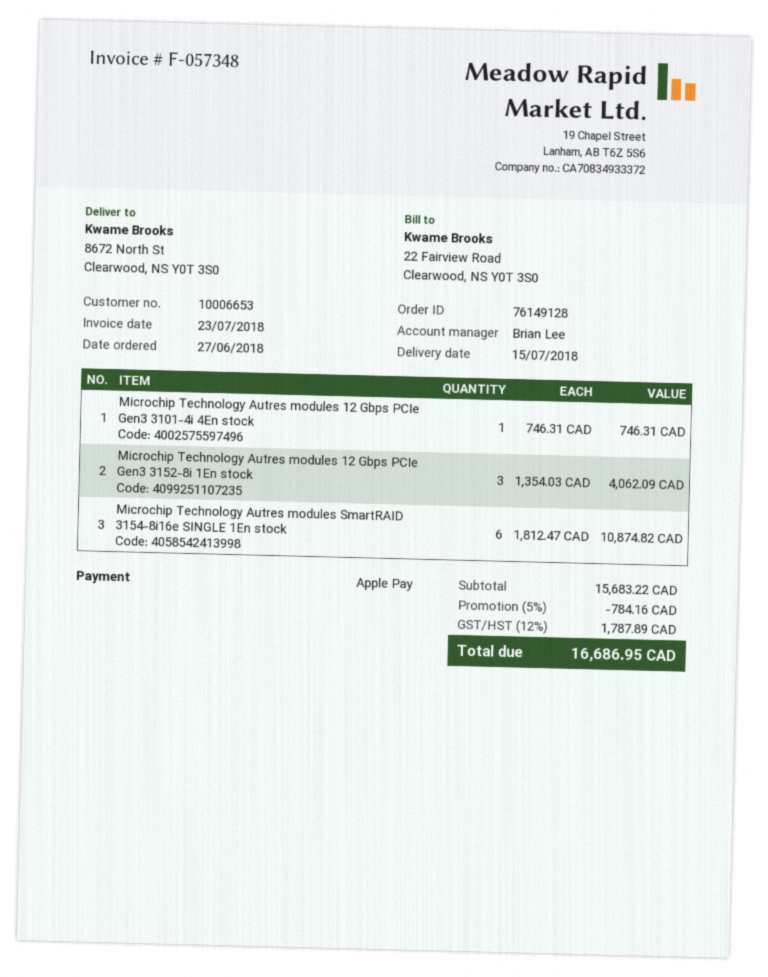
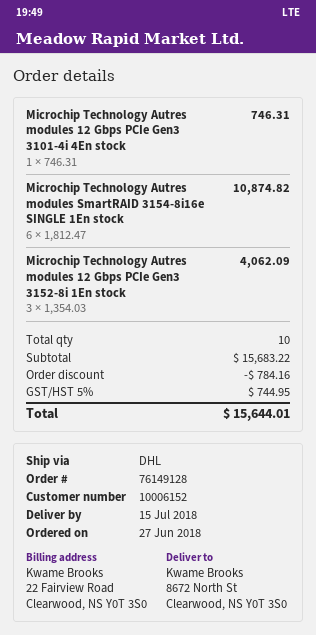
customer number: 10006653 -> 10006152
tax: 12% = 1787.89 -> 5% = 744.95
total: 16686.95 -> 15644.01

